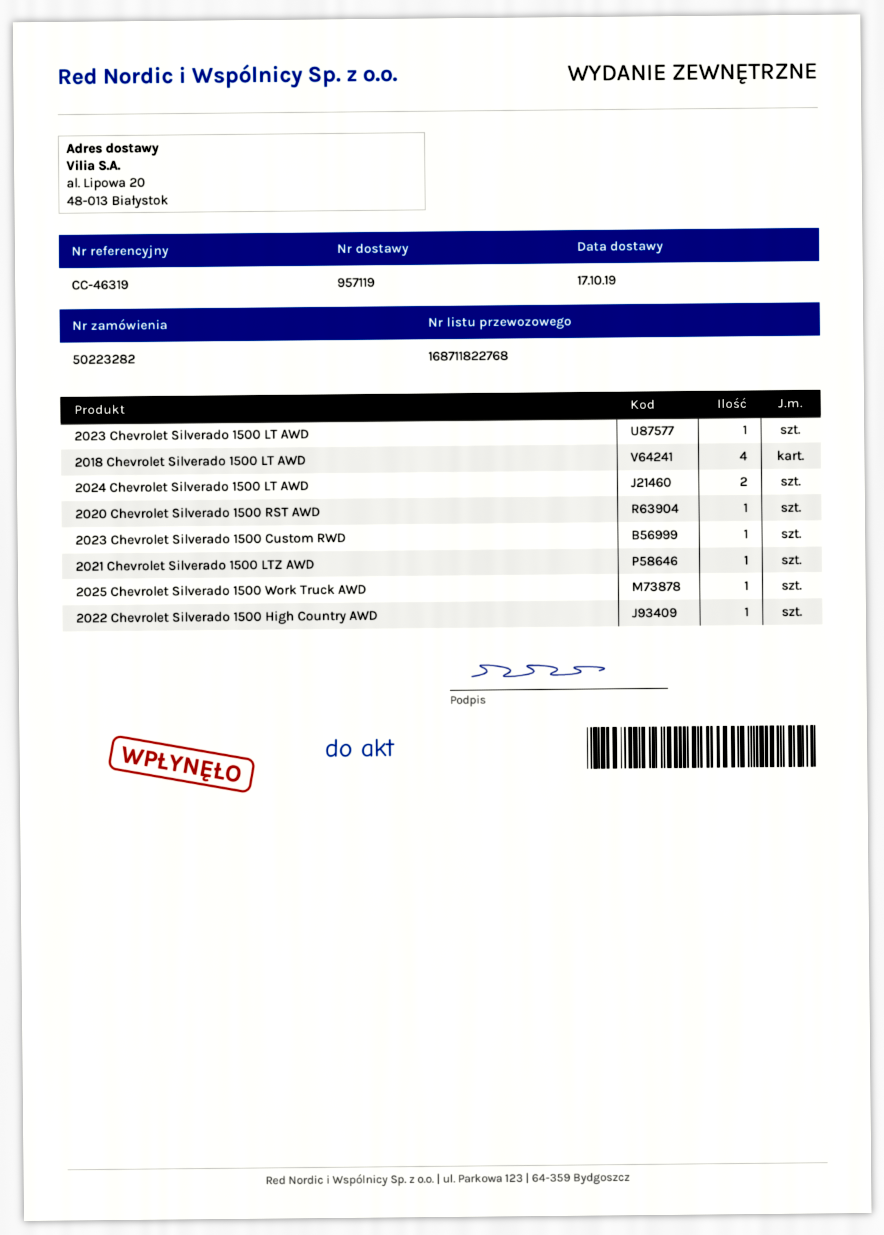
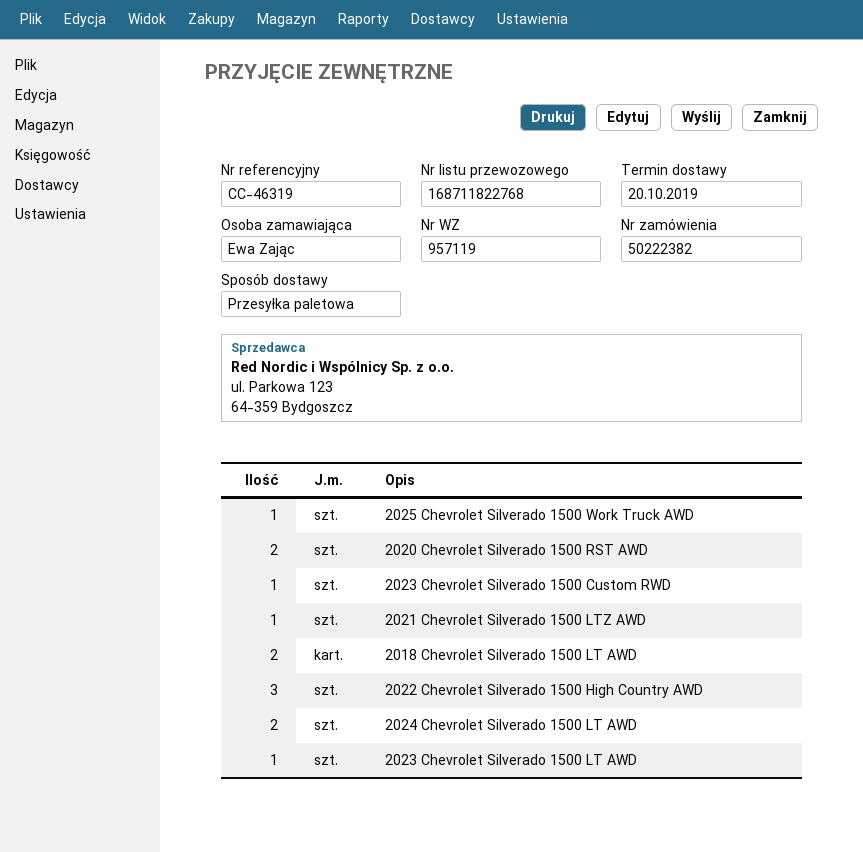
order number: 50223282 -> 50222382
delivery date: 2019-10-17 -> 2019-10-20
2018 Chevrolet Silverado 1500 LT AWD: 4 -> 2
2020 Chevrolet Silverado 1500 RST AWD: 1 -> 2
2022 Chevrolet Silverado 1500 High Country AWD: 1 -> 3

